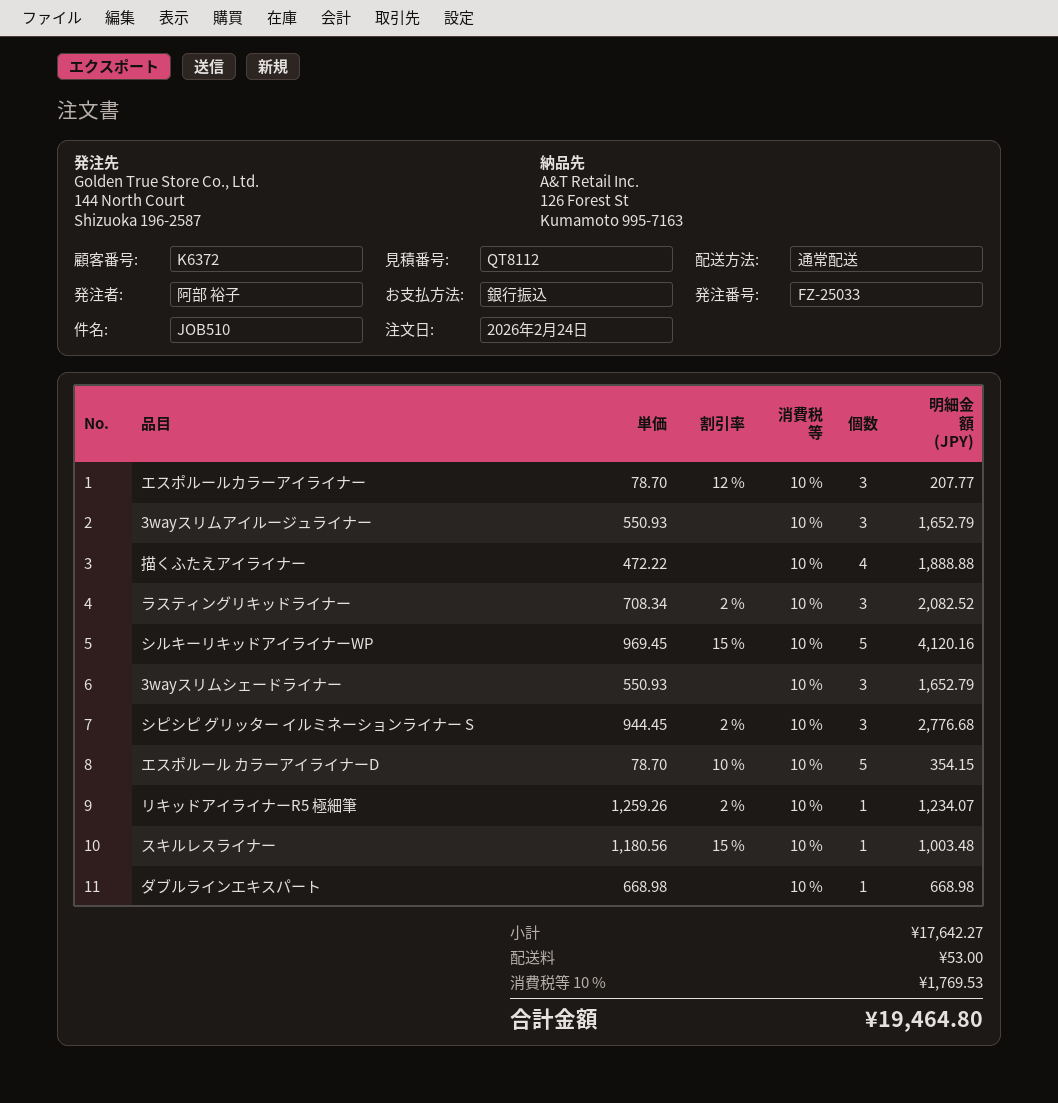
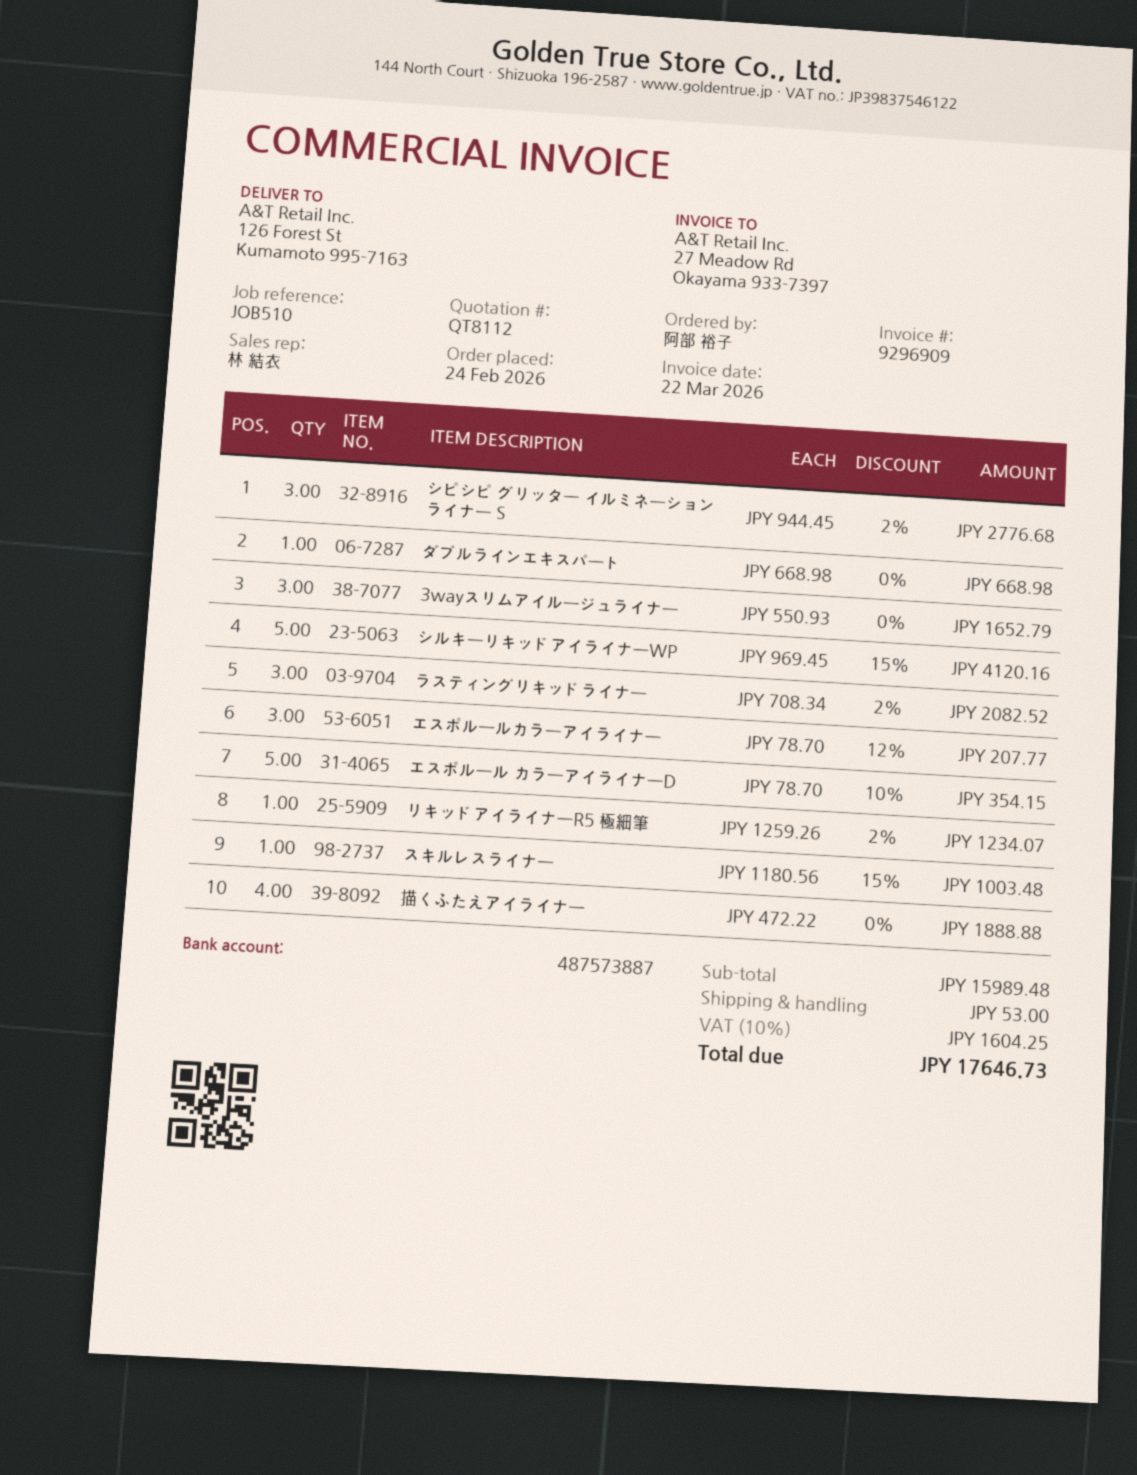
3wayスリムシェードライナー: 3 x 550.93 = 1652.79 -> none
subtotal: 17642.27 -> 15989.48
tax: 10% = 1769.53 -> 10% = 1604.25
total: 19464.80 -> 17646.73

